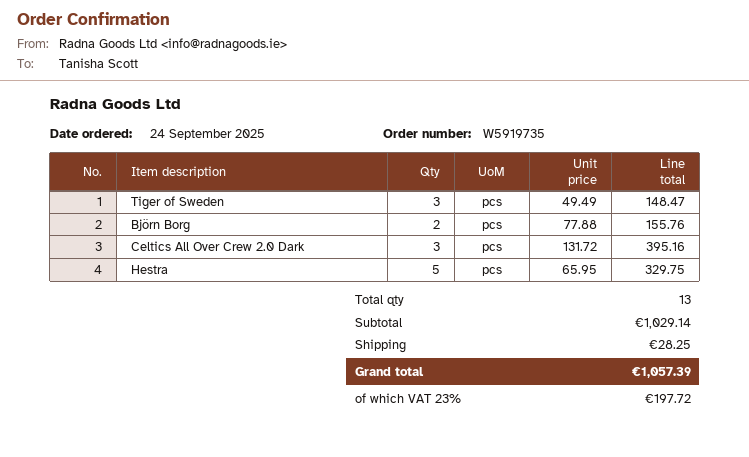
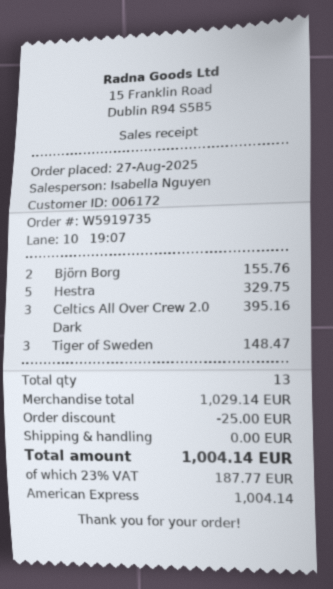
order date: 2025-09-24 -> 2025-08-27
discount: none -> 25.00
shipping: 28.25 -> 0.00
tax: 23% = 197.72 -> 23% = 187.77
total: 1057.39 -> 1004.14

